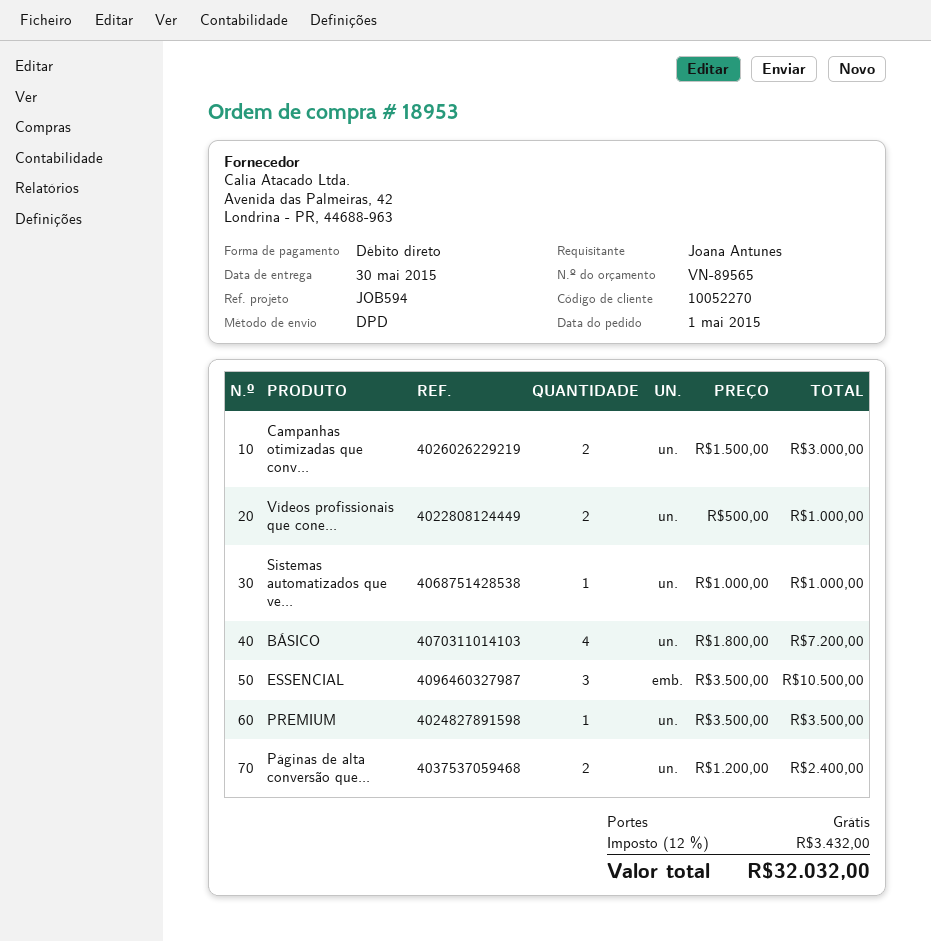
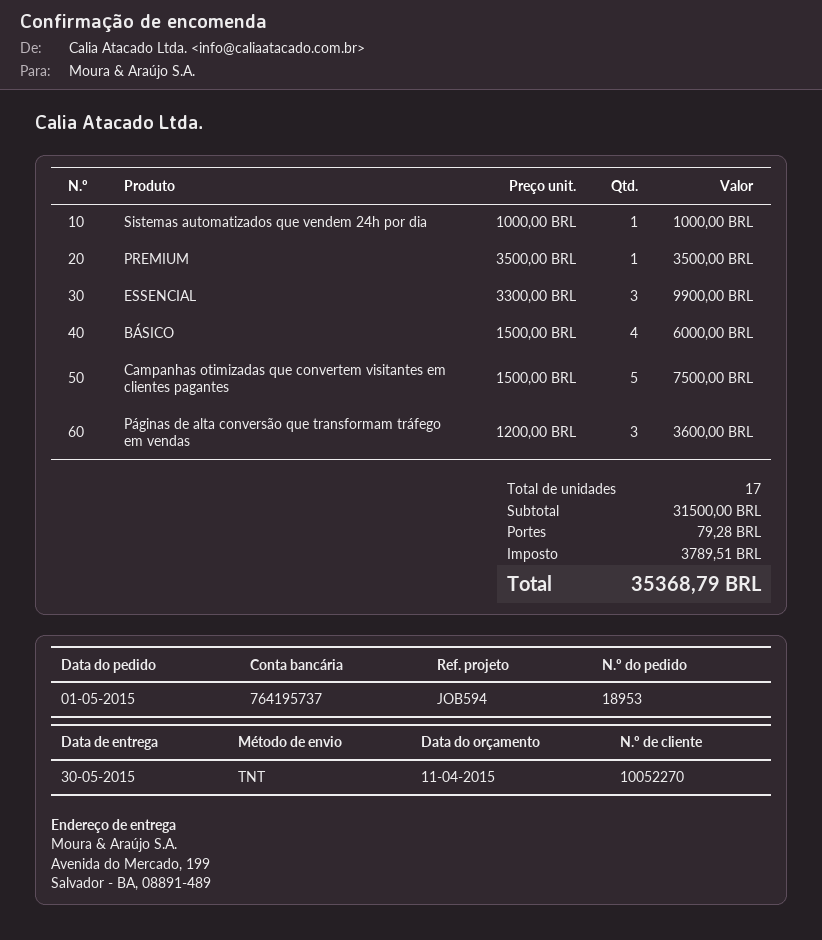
shipping method: DPD -> TNT
Campanhas otimizadas que conv...: 2 x 1500.00 = 3000.00 -> 5 x 1500.00 = 7500.00
Vídeos profissionais que cone...: 2 x 500.00 = 1000.00 -> none
BÁSICO: 4 x 1800.00 = 7200.00 -> 4 x 1500.00 = 6000.00
ESSENCIAL: 3 x 3500.00 = 10500.00 -> 3 x 3300.00 = 9900.00
Páginas de alta conversão que...: 2 x 1200.00 = 2400.00 -> 3 x 1200.00 = 3600.00
shipping: 0.00 -> 79.28
tax: 3432.00 -> 3789.51
total: 32032.00 -> 35368.79

